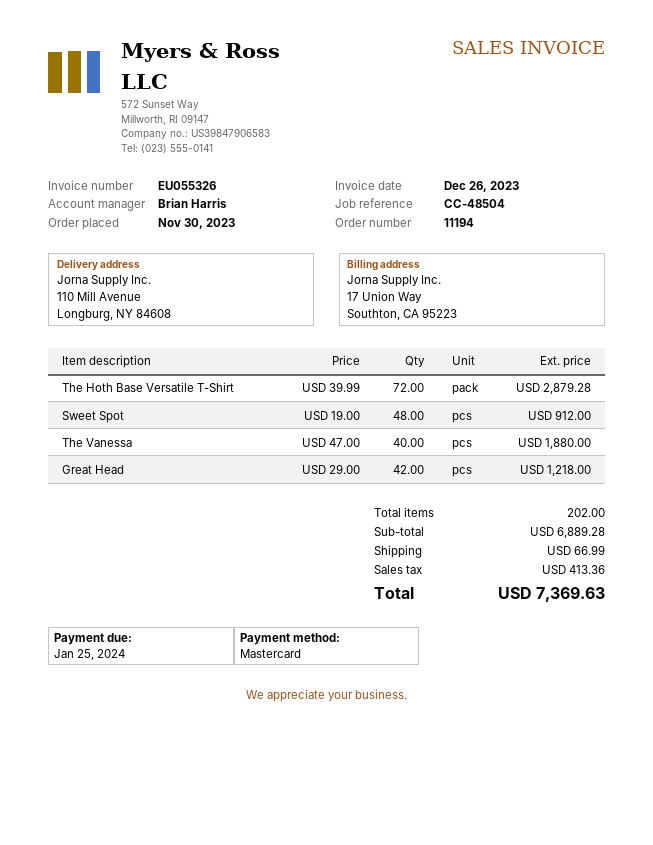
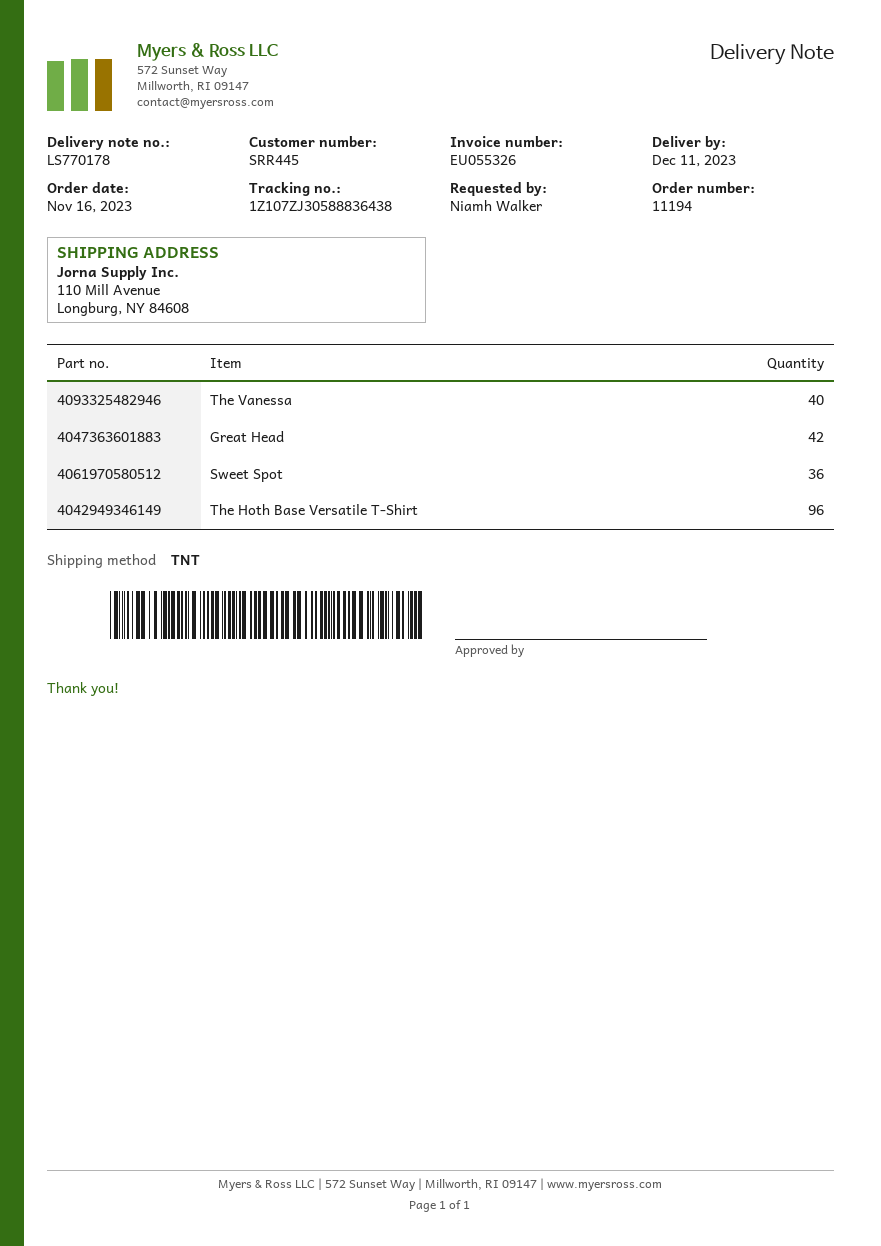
order date: 2023-11-30 -> 2023-11-16
The Hoth Base Versatile T-Shirt: 72 -> 96
Sweet Spot: 48 -> 36

